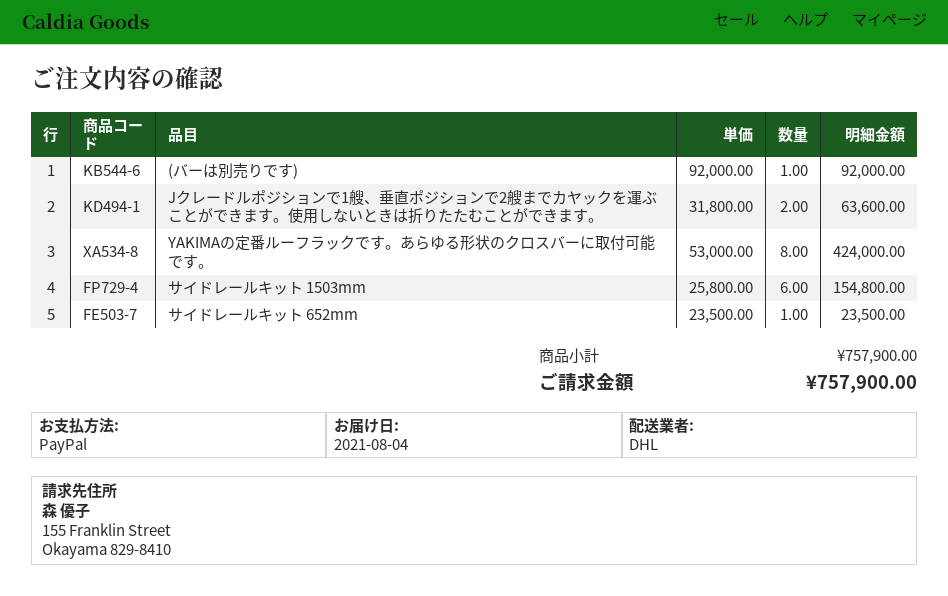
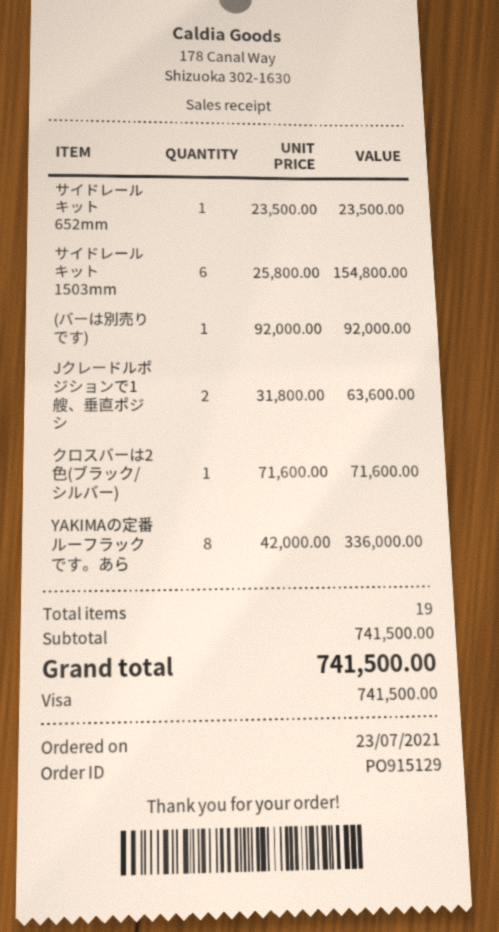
payment method: PayPal -> Visa
YAKIMAの定番ルーフラックです。あらゆる形状のクロスバーに取付可能です。: 8 x 53000.00 = 424000.00 -> 8 x 42000.00 = 336000.00
クロスバーは2色(ブラック/シルバー): none -> 1 x 71600.00 = 71600.00
subtotal: 757900.00 -> 741500.00
total: 757900.00 -> 741500.00

